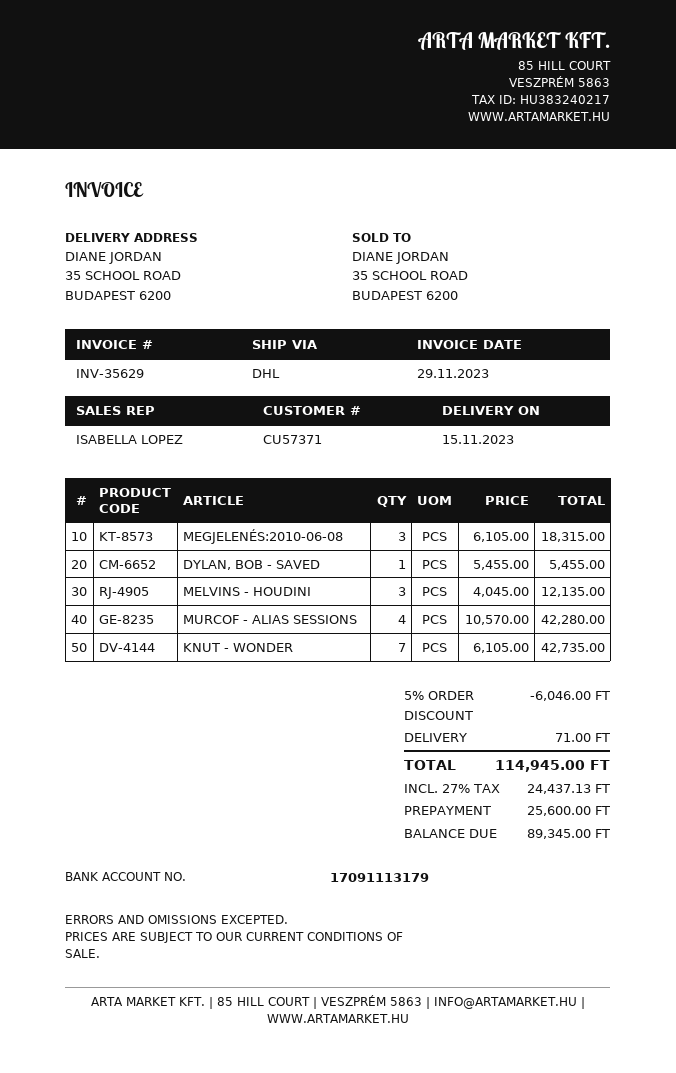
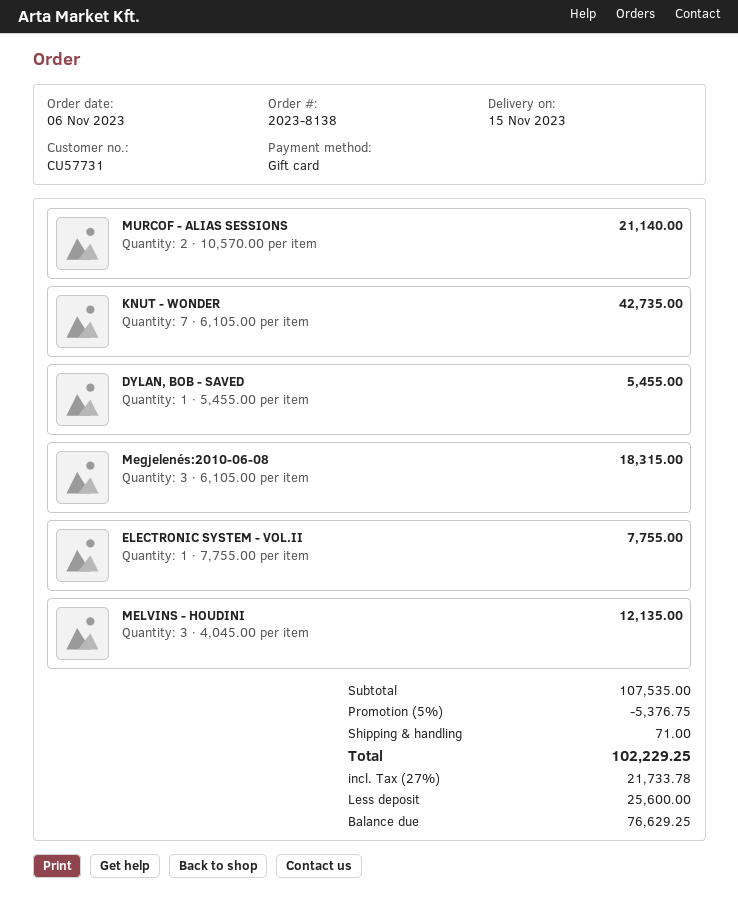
customer number: CU57371 -> CU57731
MURCOF - ALIAS SESSIONS: 4 x 10570.00 = 42280.00 -> 2 x 10570.00 = 21140.00
ELECTRONIC SYSTEM - VOL.II: none -> 1 x 7755.00 = 7755.00
discount: 5% = 6046.00 -> 5% = 5376.75
tax: 27% = 24437.13 -> 27% = 21733.78
total: 114945.00 -> 102229.25
balance: 89345.00 -> 76629.25

